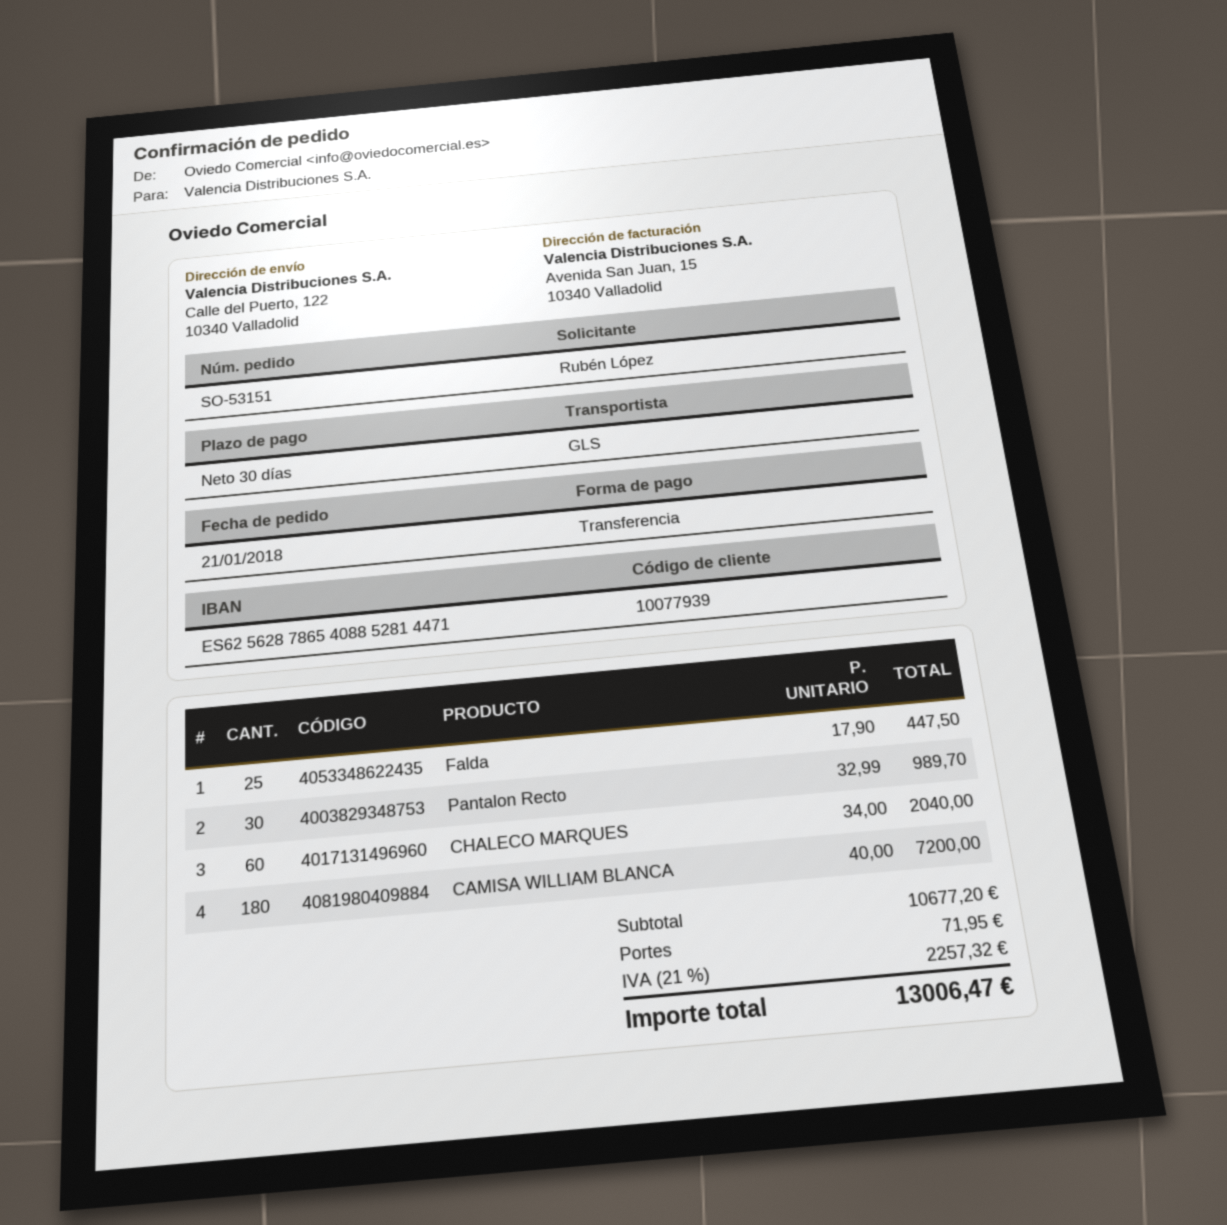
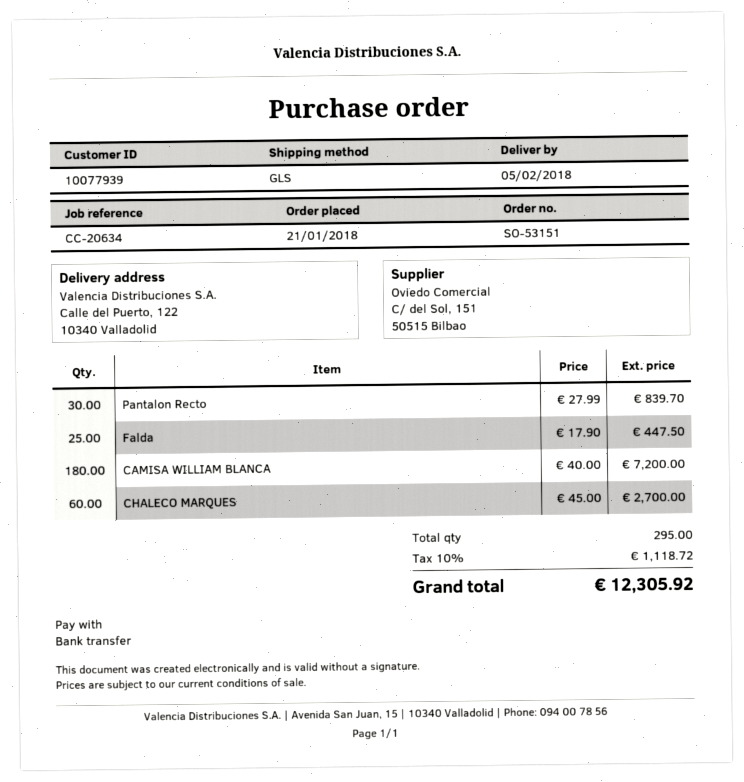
Pantalon Recto: 30 x 32.99 = 989.70 -> 30 x 27.99 = 839.70
CHALECO MARQUES: 60 x 34.00 = 2040.00 -> 60 x 45.00 = 2700.00
shipping: 71.95 -> none
tax: 21% = 2257.32 -> 10% = 1118.72
total: 13006.47 -> 12305.92

